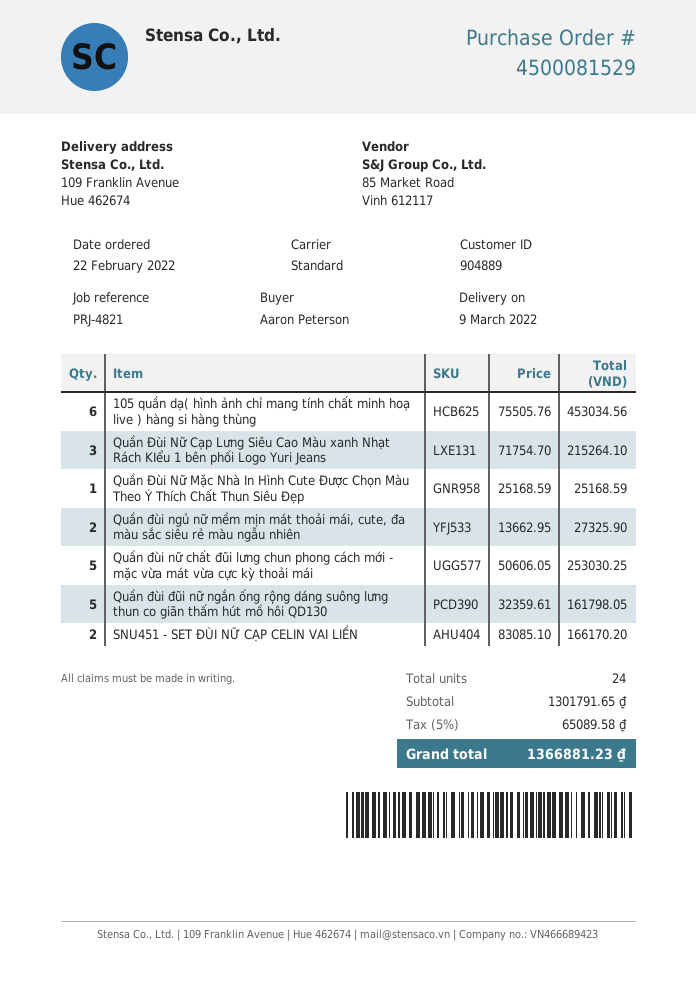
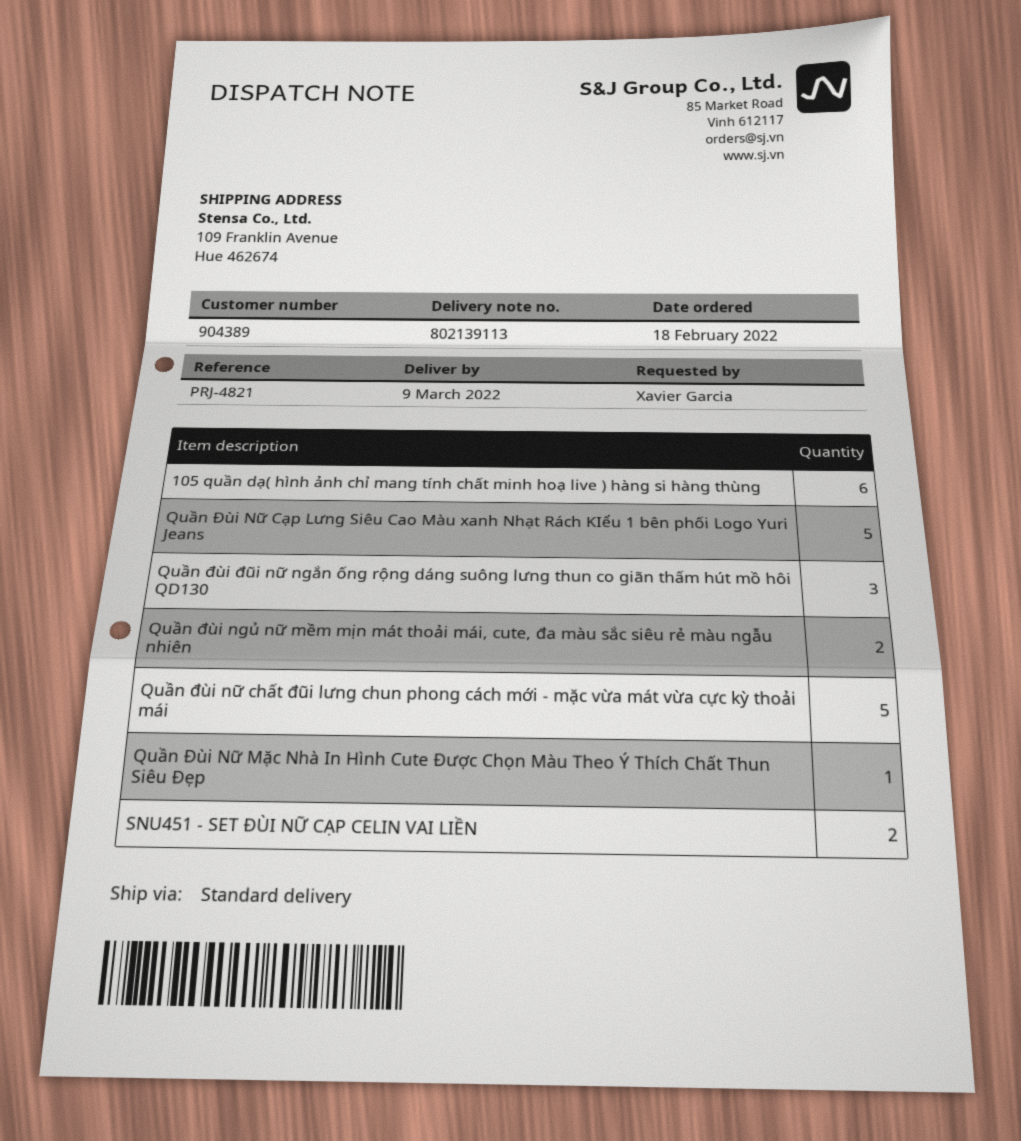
order date: 2022-02-22 -> 2022-02-18
customer number: 904889 -> 904389
ordered by: Aaron Peterson -> Xavier Garcia
Quần Đùi Nữ Cạp Lưng Siêu Cao Màu xanh Nhạt Rách KIểu 1 bên phối Logo Yuri Jeans: 3 -> 5
Quần đùi đũi nữ ngắn ống rộng dáng suông lưng thun co giãn thấm hút mồ hôi QD130: 5 -> 3

